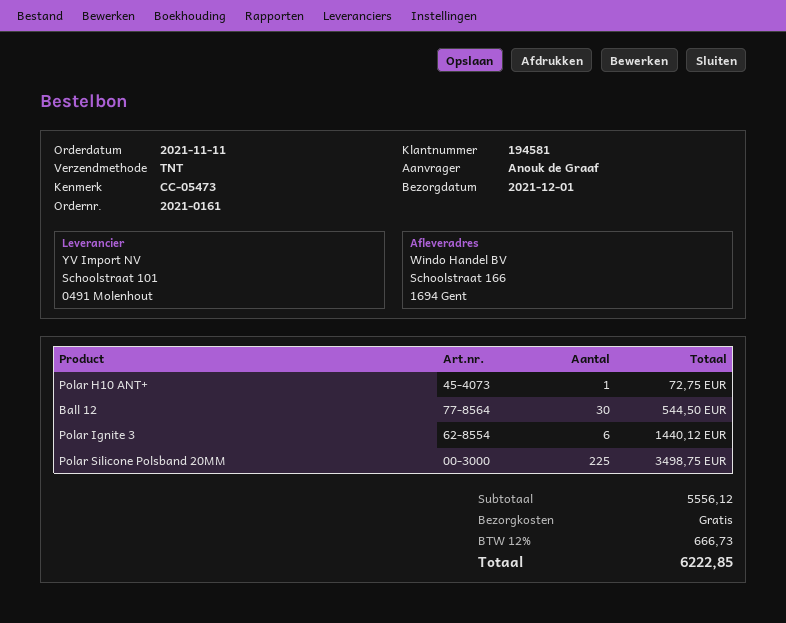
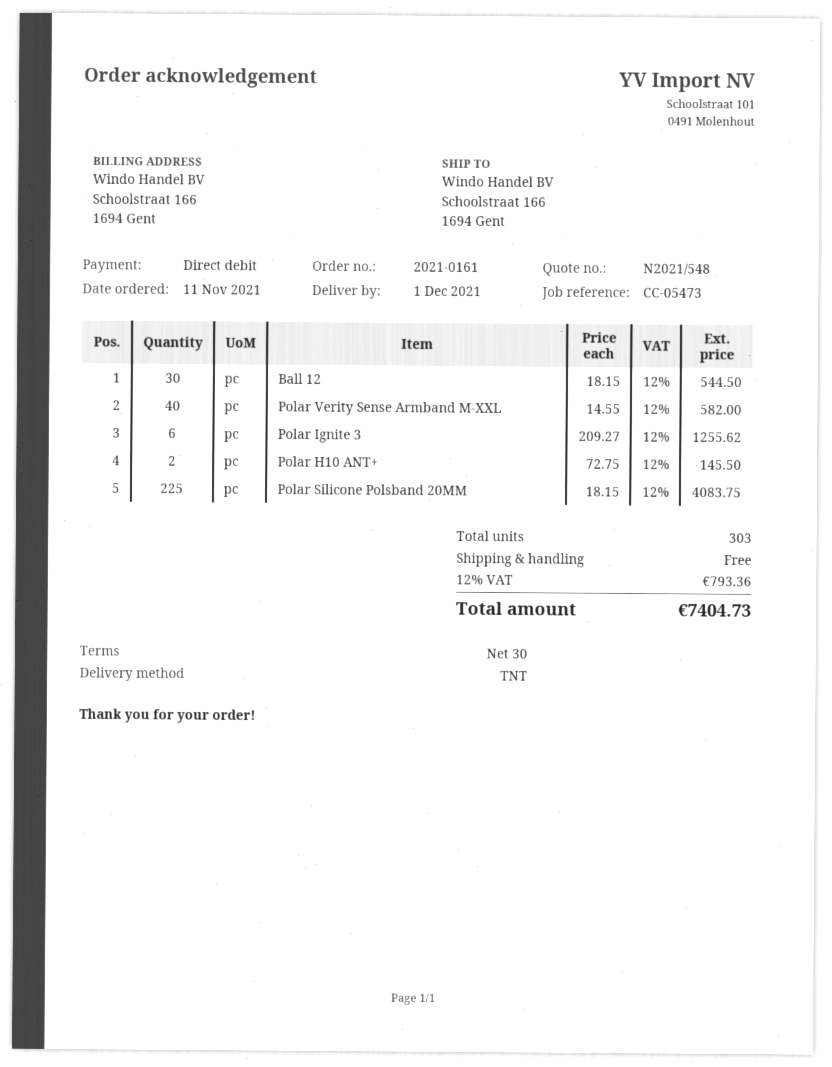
Polar H10 ANT+: 1 for 72.75 -> 2 for 145.50
Polar Ignite 3: 6 for 1440.12 -> 6 for 1255.62
Polar Silicone Polsband 20MM: 225 for 3498.75 -> 225 for 4083.75
Polar Verity Sense Armband M-XXL: none -> 40 for 582.00
tax: 12% = 666.73 -> 12% = 793.36
total: 6222.85 -> 7404.73

